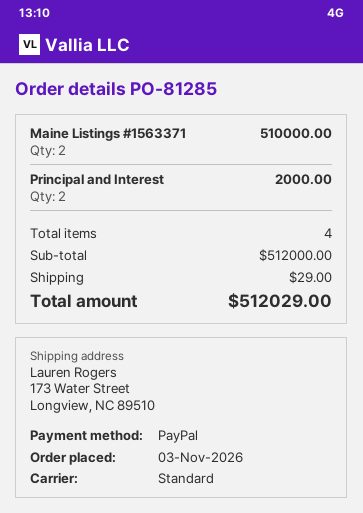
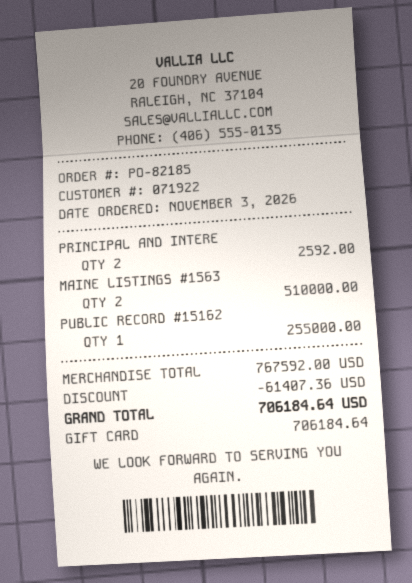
order number: PO-81285 -> PO-82185
payment method: PayPal -> gift card
Principal and Interest: 2 for 2000.00 -> 2 for 2592.00
PUBLIC RECORD #15162: none -> 1 for 255000.00
subtotal: 512000.00 -> 767592.00
discount: none -> 61407.36
shipping: 29.00 -> none
total: 512029.00 -> 706184.64

